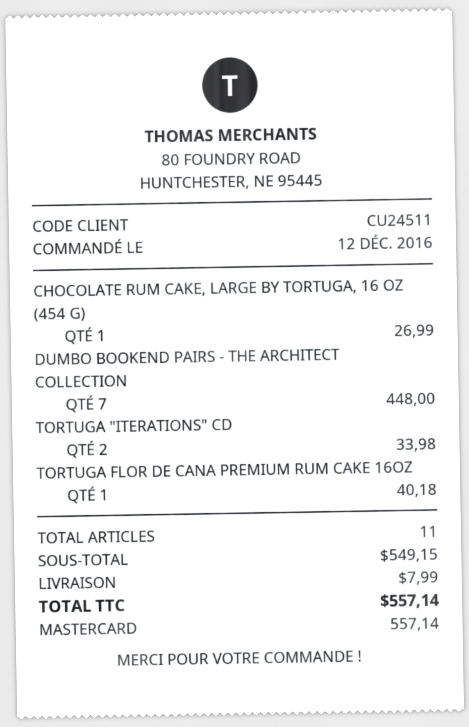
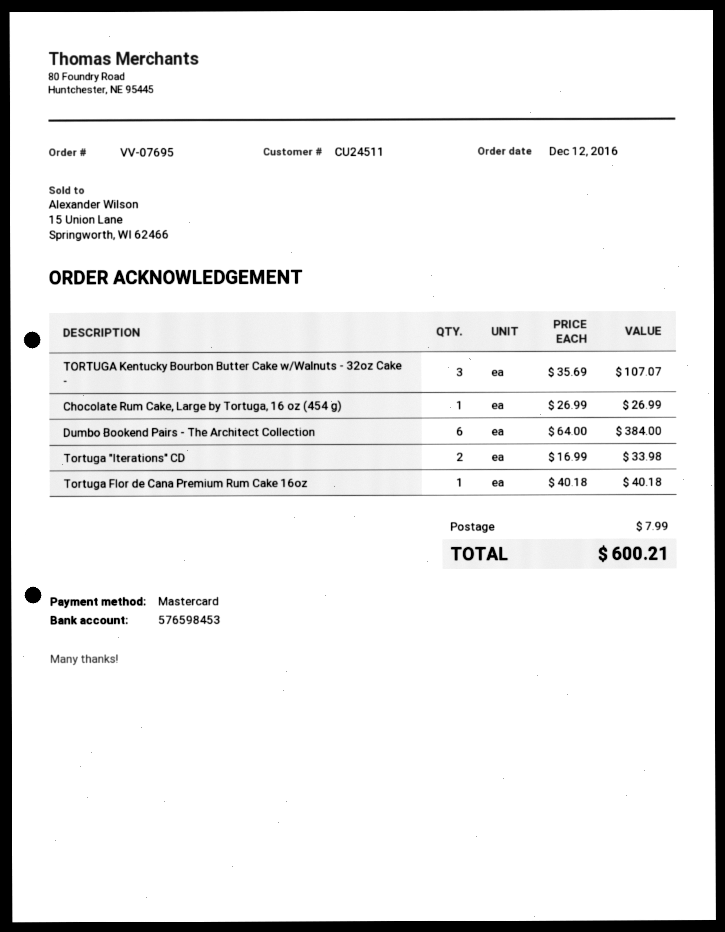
DUMBO BOOKEND PAIRS - THE ARCHITECT COLLECTION: 7 for 448.00 -> 6 for 384.00
TORTUGA Kentucky Bourbon Butter Cake w/Walnuts - 32oz Cake -: none -> 3 for 107.07
total: 557.14 -> 600.21

